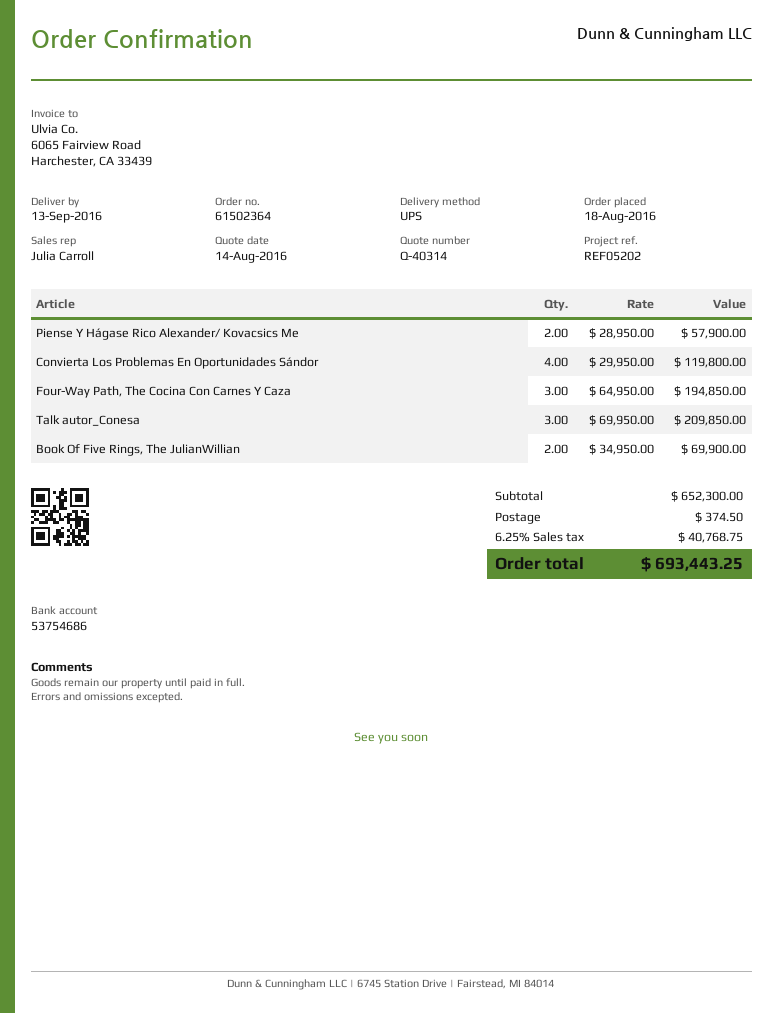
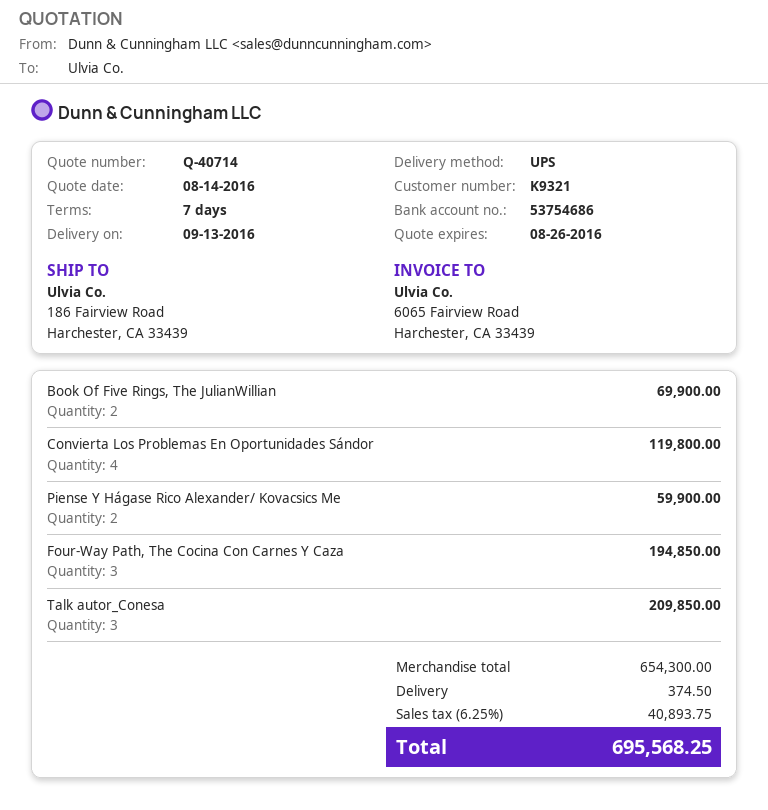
quote number: Q-40314 -> Q-40714
Piense Y Hágase Rico Alexander/ Kovacsics Me: 2 for 57900.00 -> 2 for 59900.00
subtotal: 652300.00 -> 654300.00
tax: 6.25% = 40768.75 -> 6.25% = 40893.75
total: 693443.25 -> 695568.25

